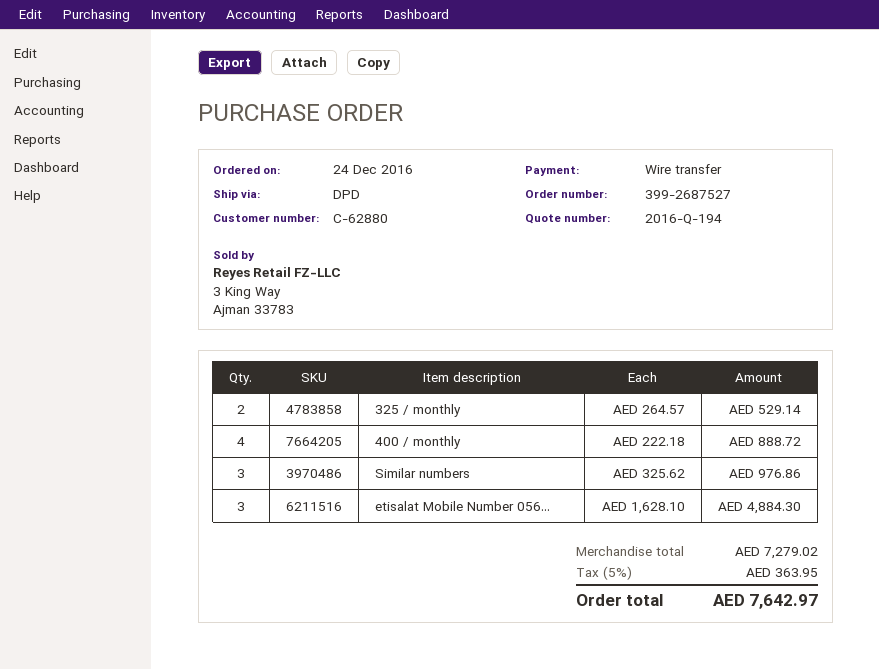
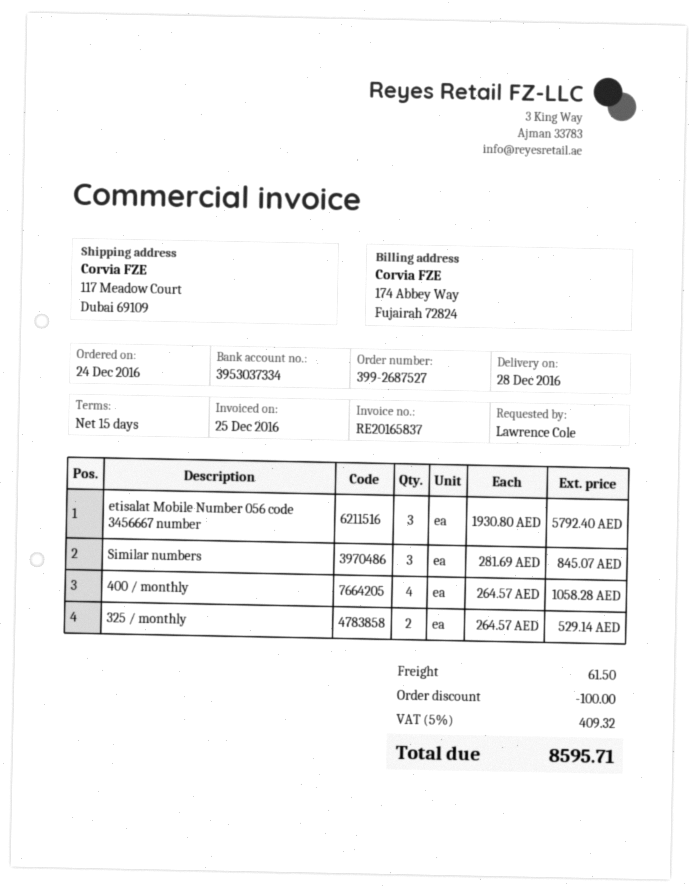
400 / monthly: 4 x 222.18 = 888.72 -> 4 x 264.57 = 1058.28
Similar numbers: 3 x 325.62 = 976.86 -> 3 x 281.69 = 845.07
etisalat Mobile Number 056...: 3 x 1628.10 = 4884.30 -> 3 x 1930.80 = 5792.40
discount: none -> 100.00
shipping: none -> 61.50
tax: 5% = 363.95 -> 5% = 409.32
total: 7642.97 -> 8595.71

